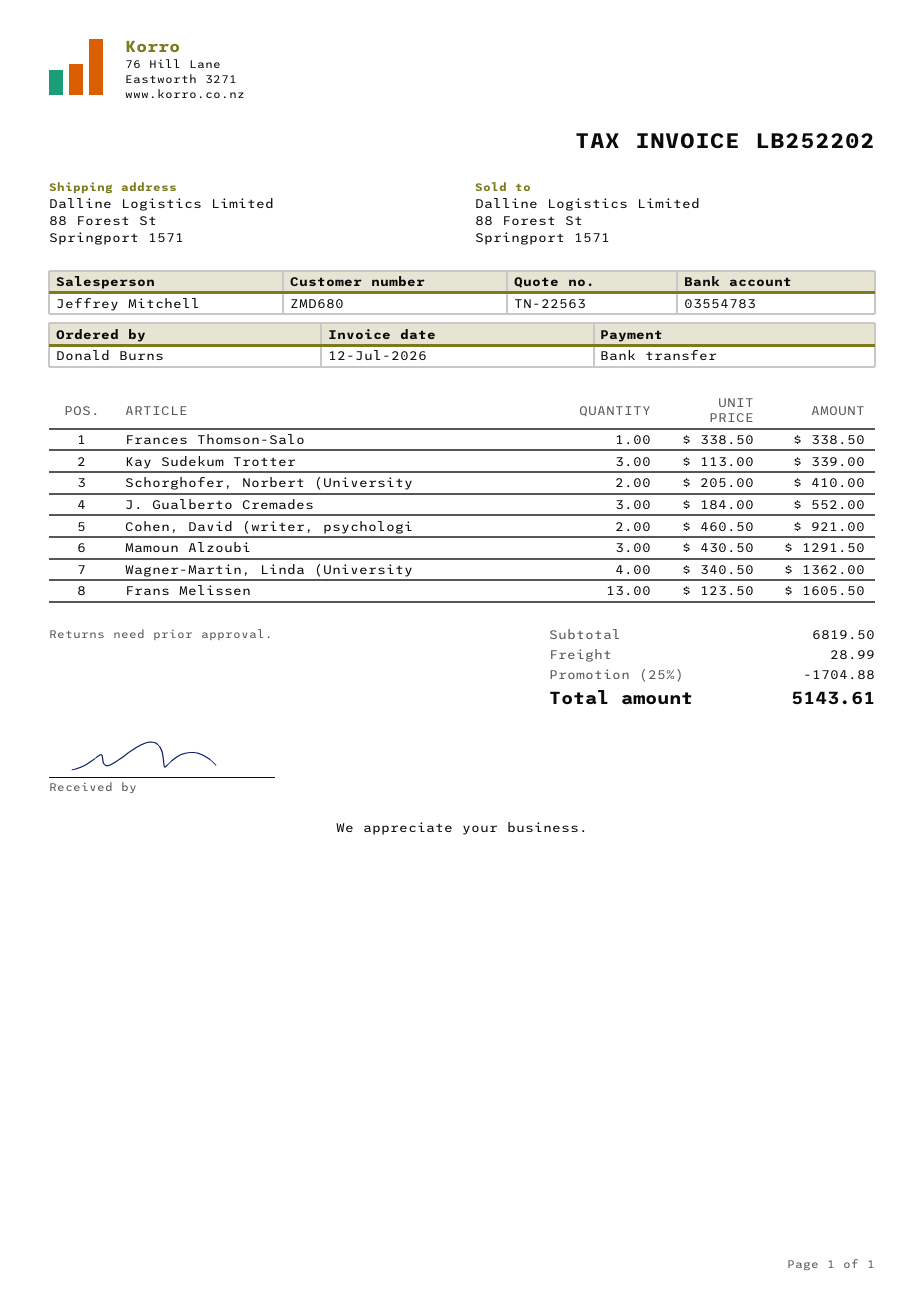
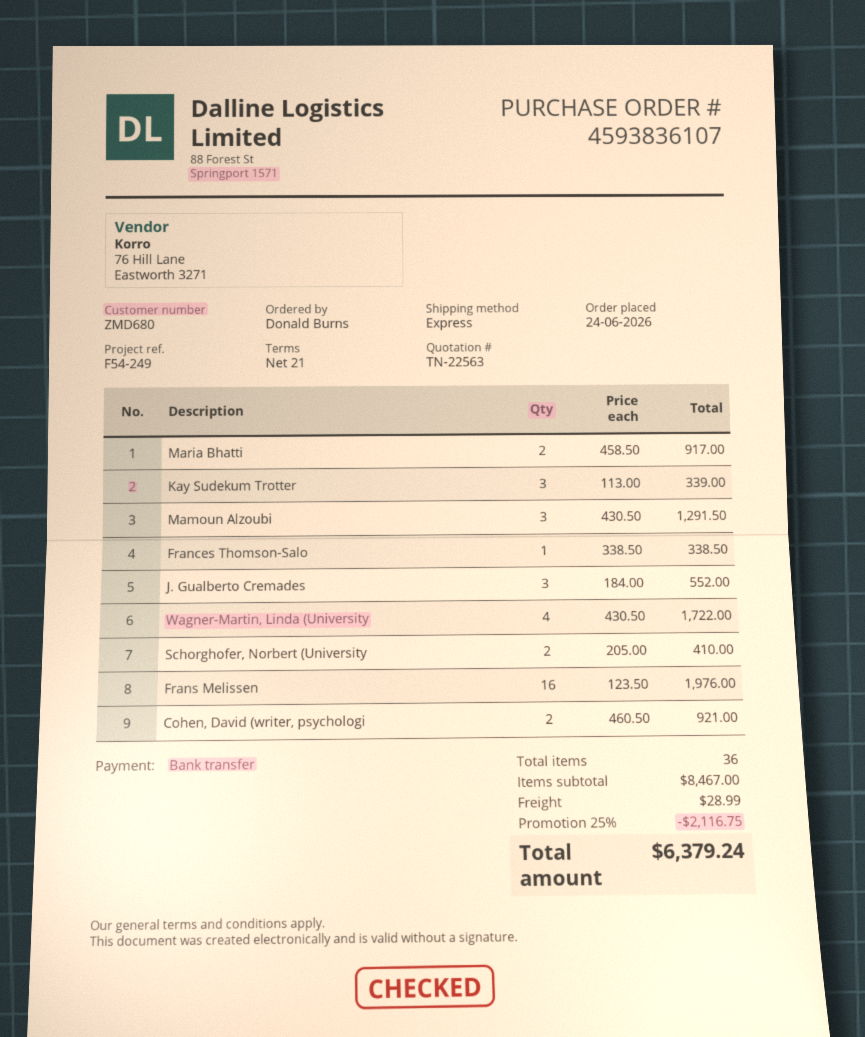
Wagner-Martin, Linda (University: 4 x 340.50 = 1362.00 -> 4 x 430.50 = 1722.00
Frans Melissen: 13 x 123.50 = 1605.50 -> 16 x 123.50 = 1976.00
Maria Bhatti: none -> 2 x 458.50 = 917.00
subtotal: 6819.50 -> 8467.00
discount: 25% = 1704.88 -> 25% = 2116.75
total: 5143.61 -> 6379.24

